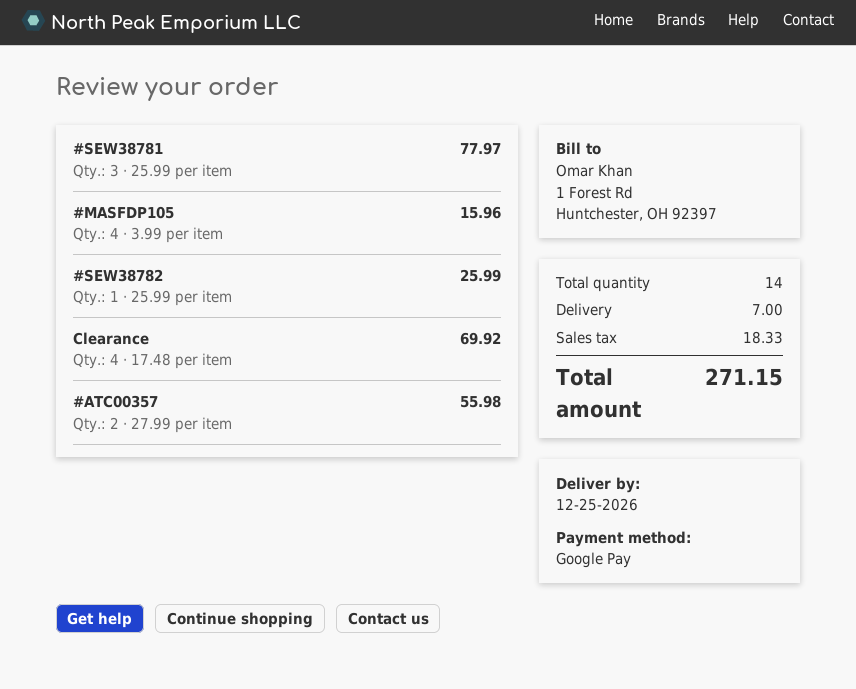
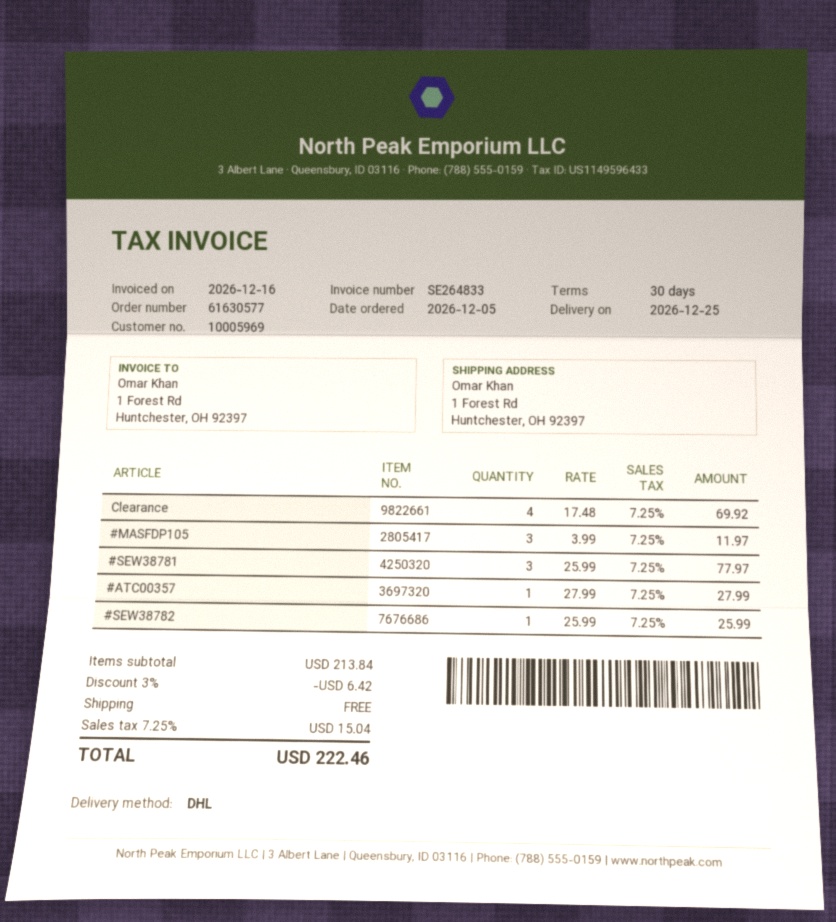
#MASFDP105: 4 x 3.99 = 15.96 -> 3 x 3.99 = 11.97
#ATC00357: 2 x 27.99 = 55.98 -> 1 x 27.99 = 27.99
discount: none -> 3% = 6.42
shipping: 7.00 -> 0.00
tax: 18.33 -> 15.04
total: 271.15 -> 222.46

